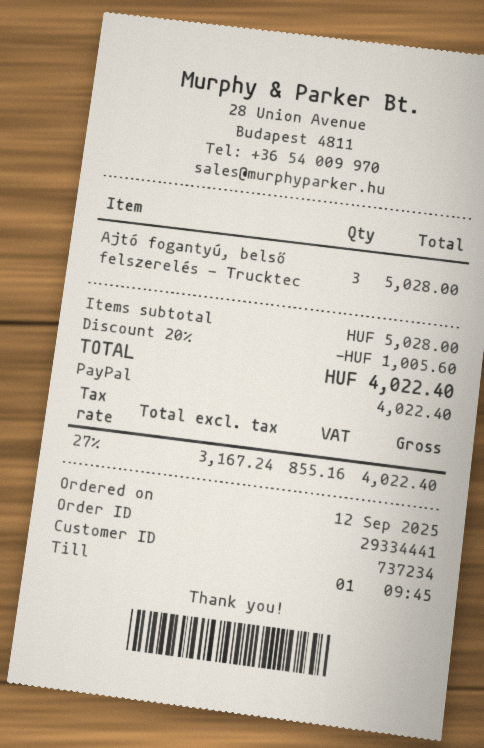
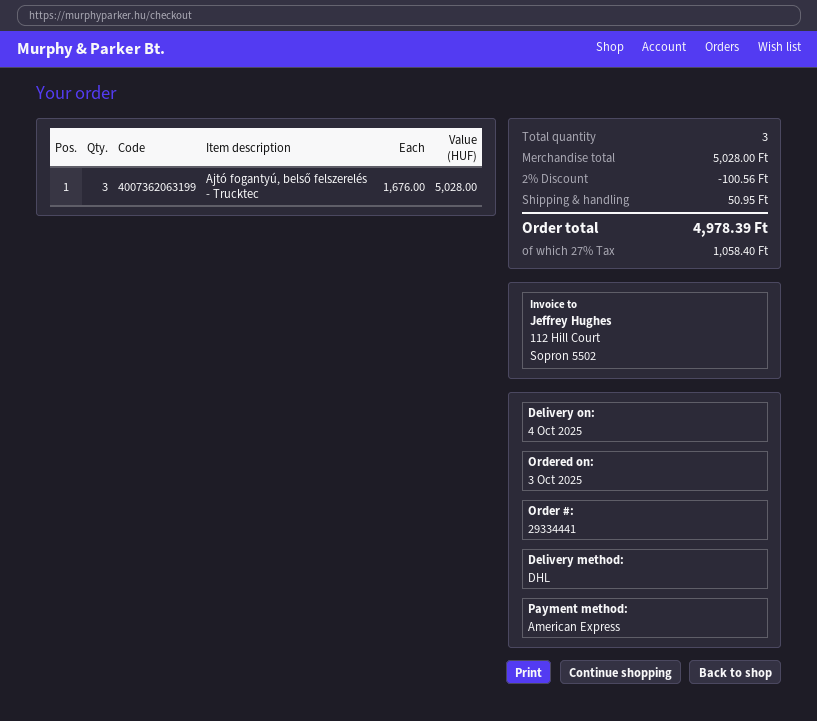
order date: 2025-09-12 -> 2025-10-03
payment method: PayPal -> American Express
discount: 20% = 1005.60 -> 2% = 100.56
shipping: none -> 50.95
tax: 27% = 855.16 -> 27% = 1058.40
total: 4022.40 -> 4978.39

